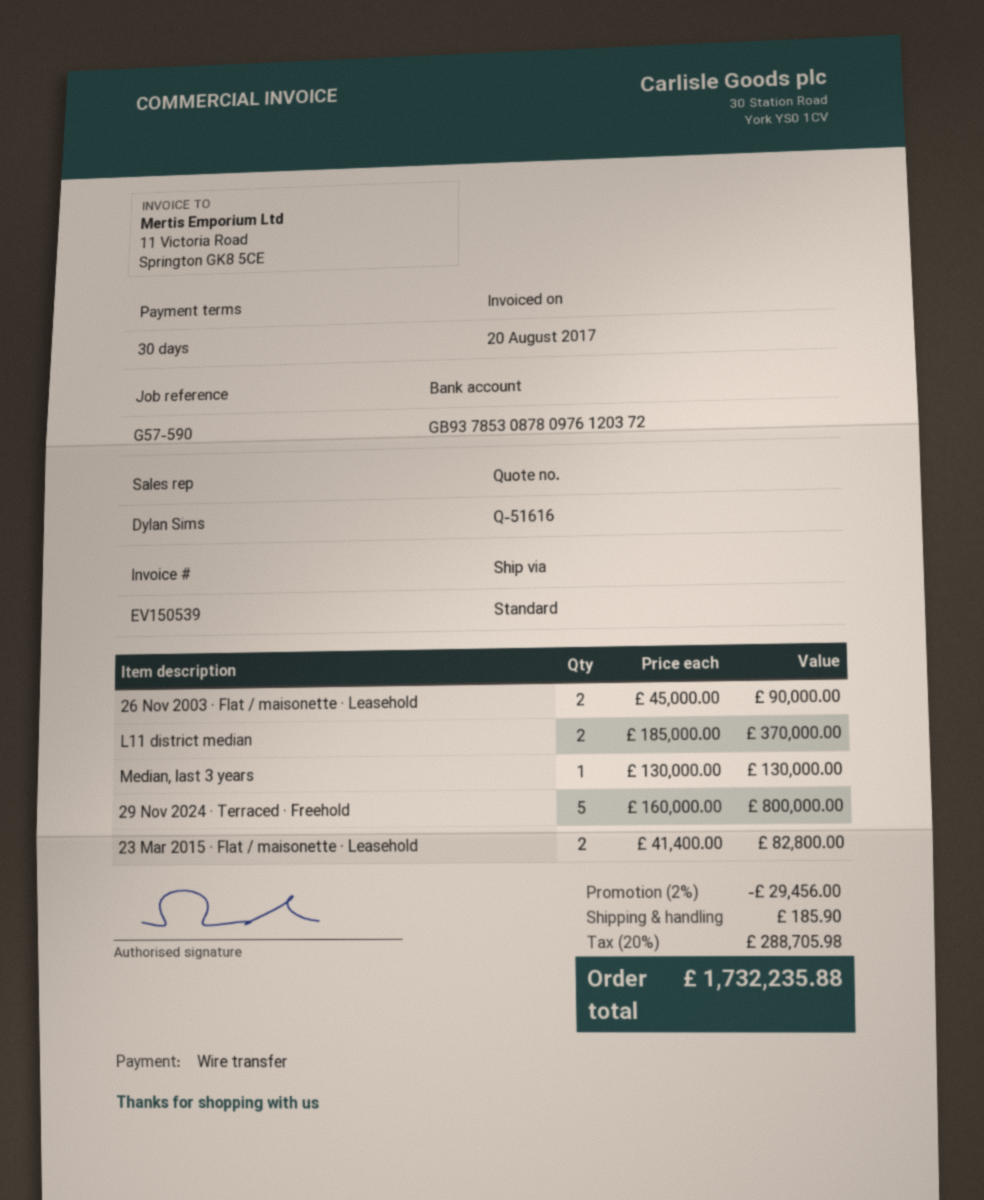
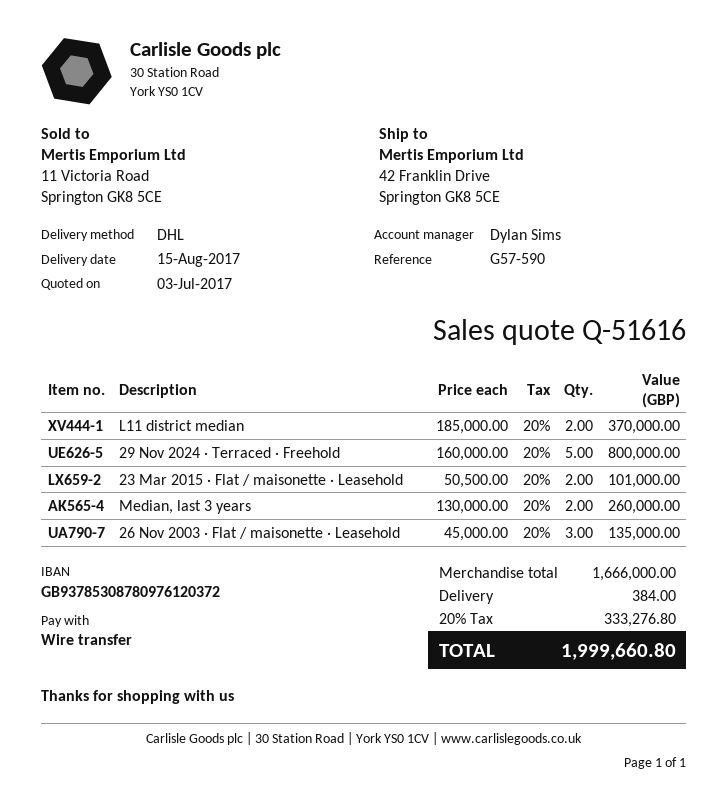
shipping method: standard -> DHL
26 Nov 2003 · Flat / maisonette · Leasehold: 2 x 45000.00 = 90000.00 -> 3 x 45000.00 = 135000.00
Median, last 3 years: 1 x 130000.00 = 130000.00 -> 2 x 130000.00 = 260000.00
23 Mar 2015 · Flat / maisonette · Leasehold: 2 x 41400.00 = 82800.00 -> 2 x 50500.00 = 101000.00
discount: 2% = 29456.00 -> none
shipping: 185.90 -> 384.00
tax: 20% = 288705.98 -> 20% = 333276.80
total: 1732235.88 -> 1999660.80

